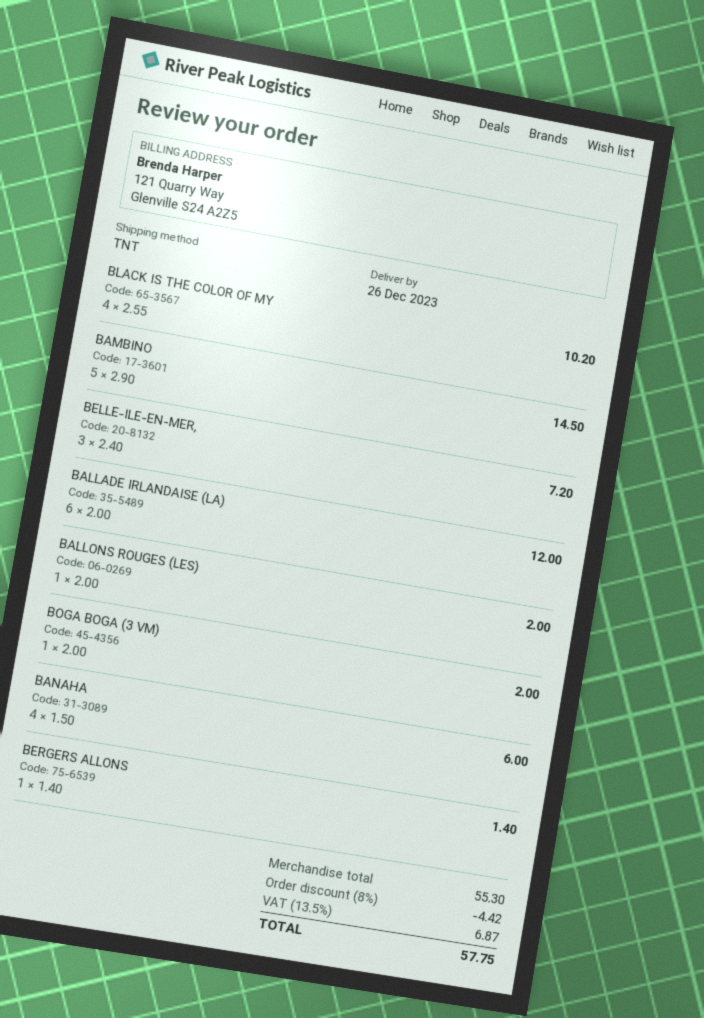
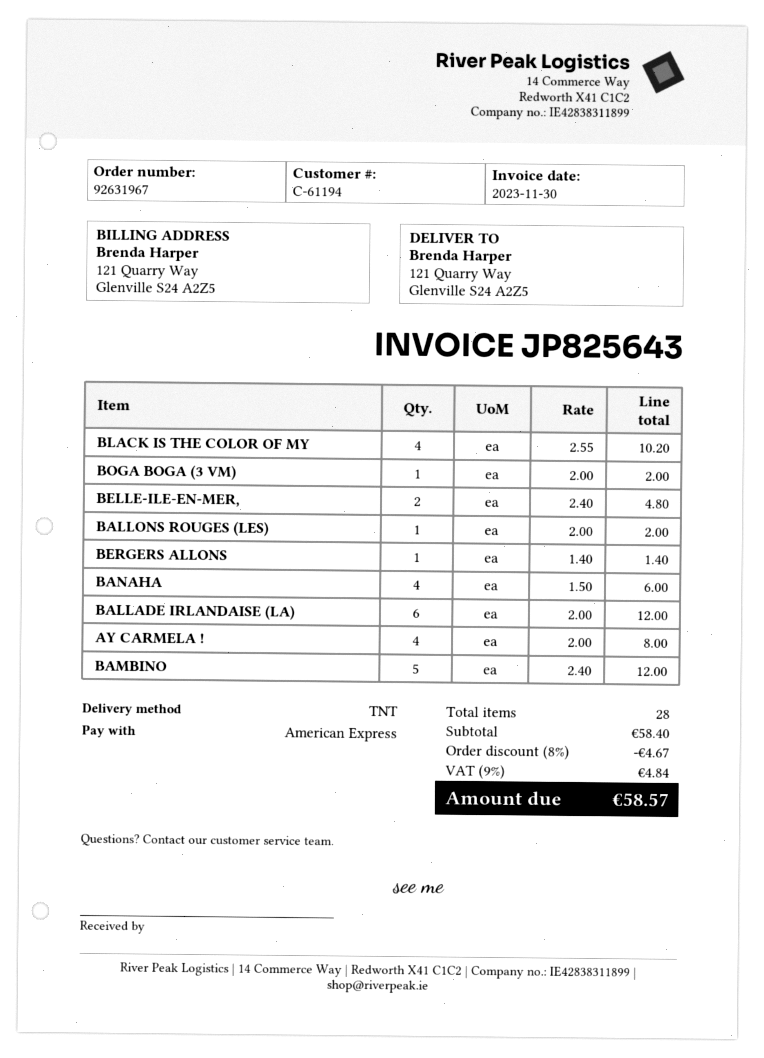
BAMBINO: 5 x 2.90 = 14.50 -> 5 x 2.40 = 12.00
BELLE-ILE-EN-MER,: 3 x 2.40 = 7.20 -> 2 x 2.40 = 4.80
AY CARMELA !: none -> 4 x 2.00 = 8.00
subtotal: 55.30 -> 58.40
discount: 8% = 4.42 -> 8% = 4.67
tax: 13.5% = 6.87 -> 9% = 4.84
total: 57.75 -> 58.57

